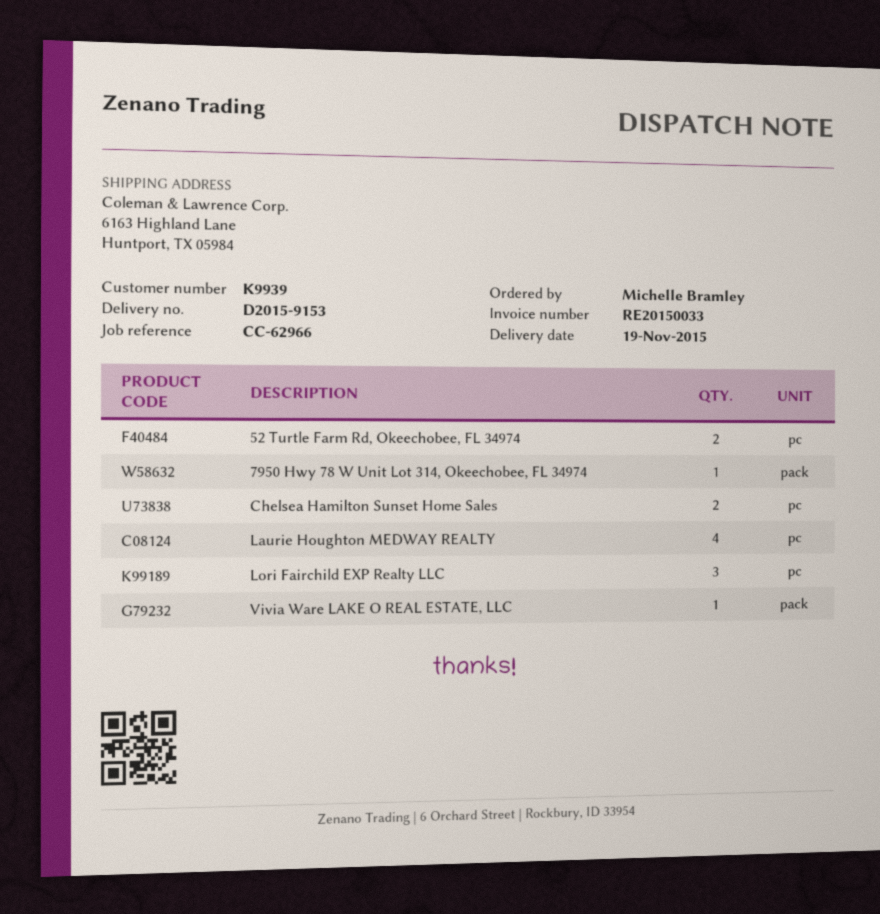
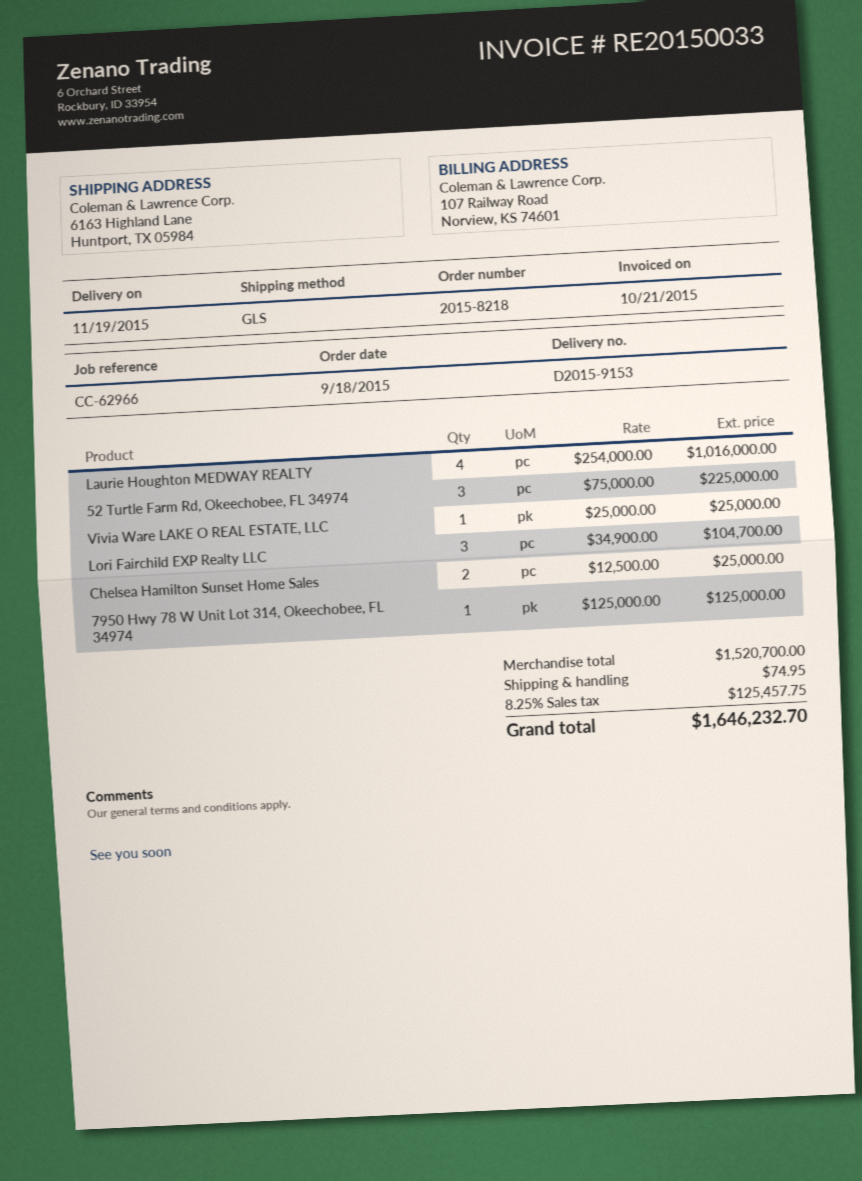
52 Turtle Farm Rd, Okeechobee, FL 34974: 2 -> 3

